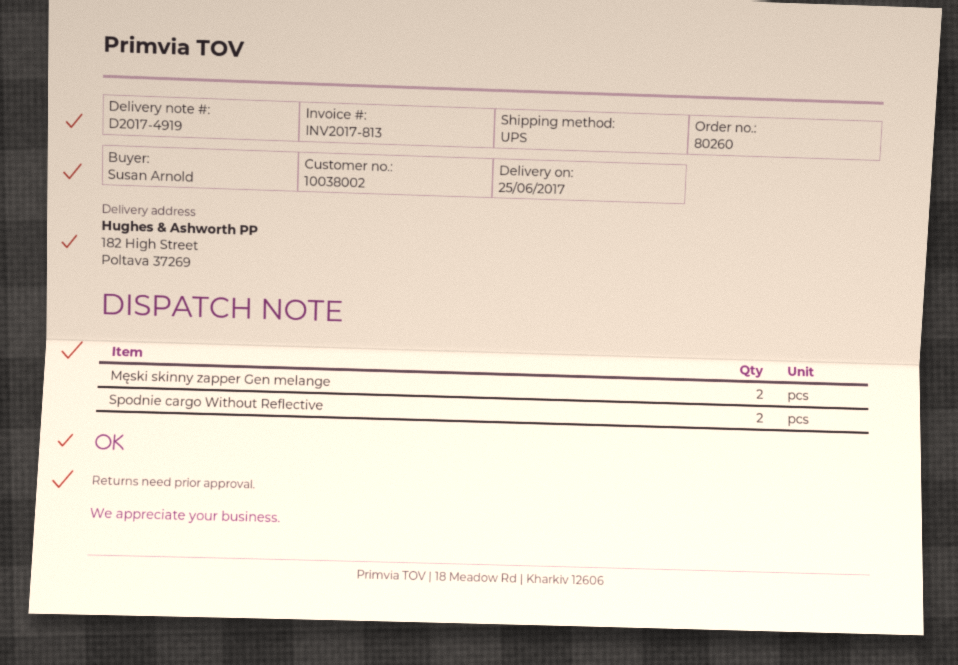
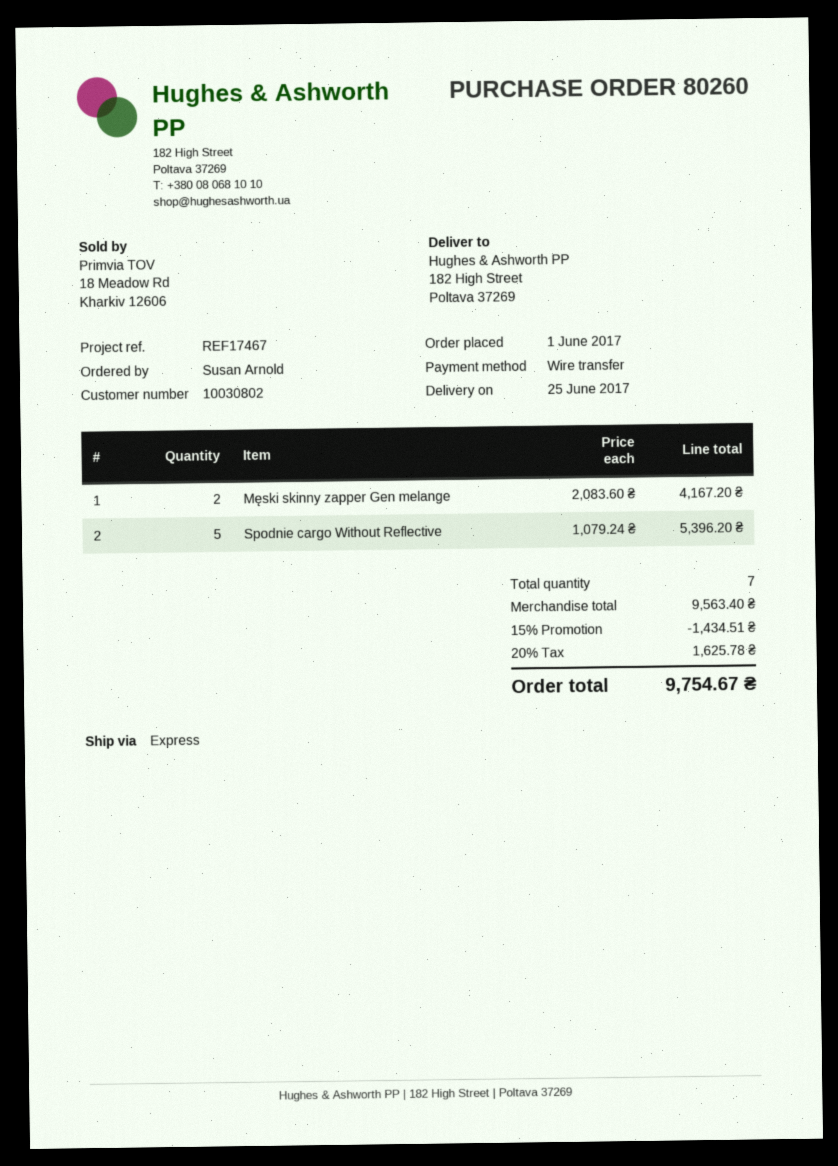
customer number: 10038002 -> 10030802
shipping method: UPS -> express
Spodnie cargo Without Reflective: 2 -> 5

